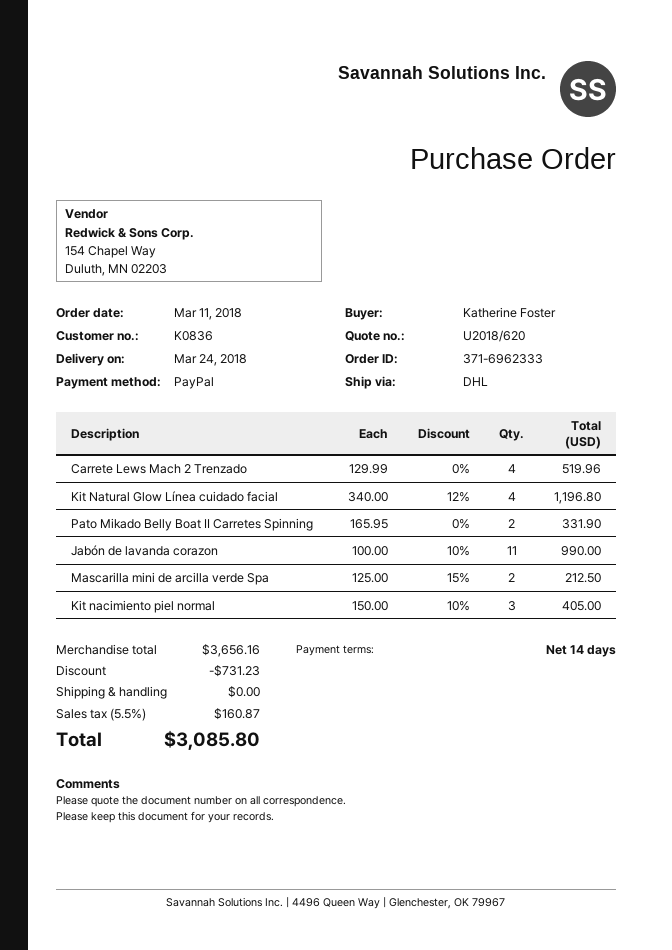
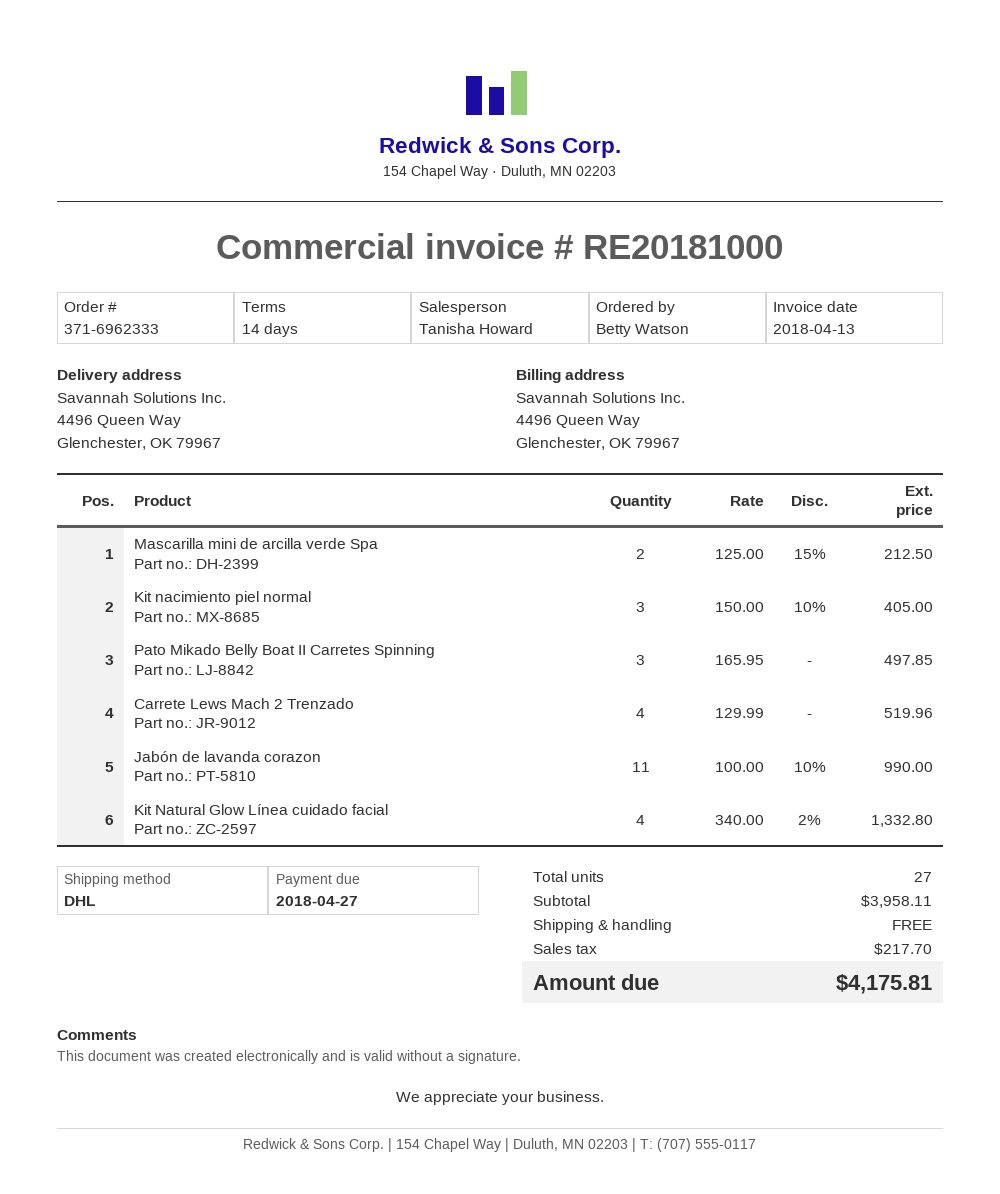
ordered by: Katherine Foster -> Betty Watson
Kit Natural Glow Línea cuidado facial: 4 x 340.00 - 12% = 1196.80 -> 4 x 340.00 - 2% = 1332.80
Pato Mikado Belly Boat II Carretes Spinning: 2 x 165.95 = 331.90 -> 3 x 165.95 = 497.85
subtotal: 3656.16 -> 3958.11
discount: 731.23 -> none
tax: 160.87 -> 217.70
total: 3085.80 -> 4175.81

